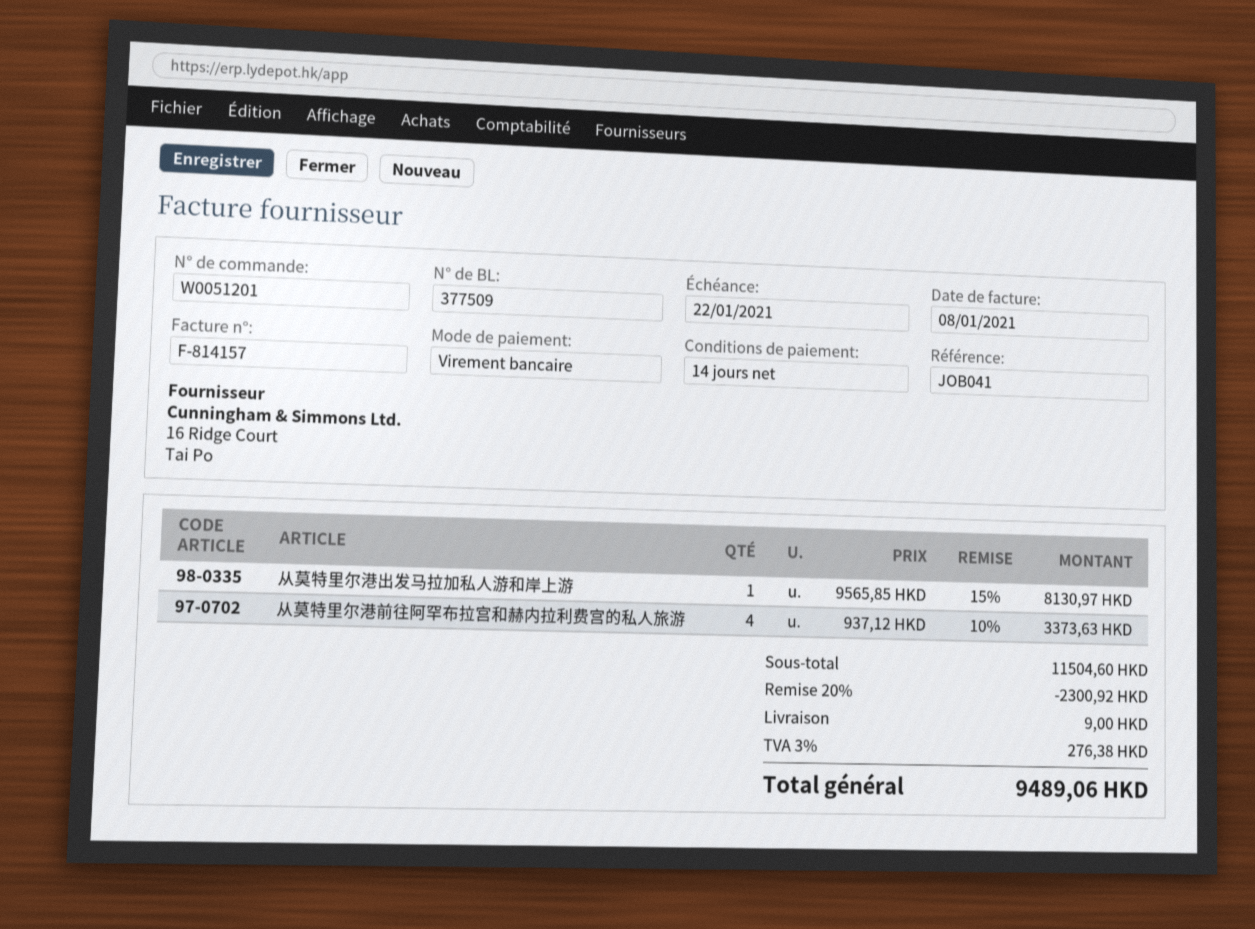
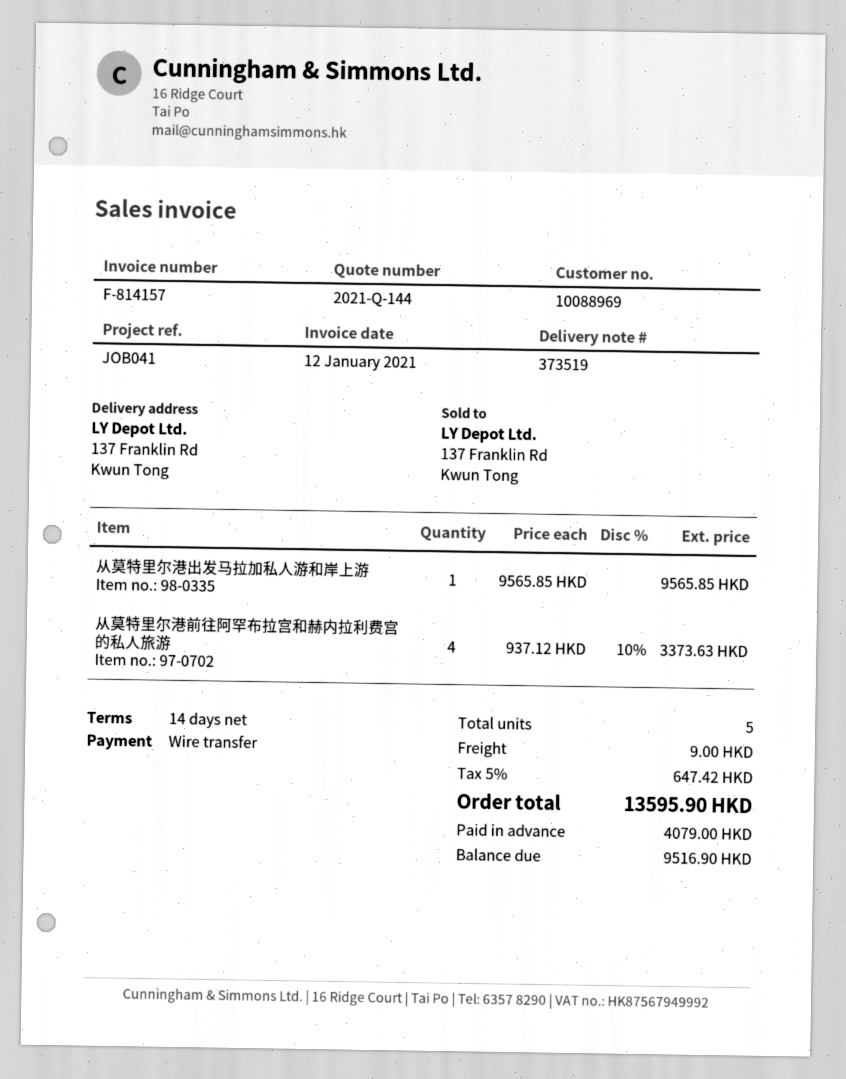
delivery note number: 377509 -> 373519
invoice date: 2021-01-08 -> 2021-01-12
从莫特里尔港出发马拉加私人游和岸上游: 1 x 9565.85 - 15% = 8130.97 -> 1 x 9565.85 = 9565.85
discount: 20% = 2300.92 -> none
tax: 3% = 276.38 -> 5% = 647.42
total: 9489.06 -> 13595.90

